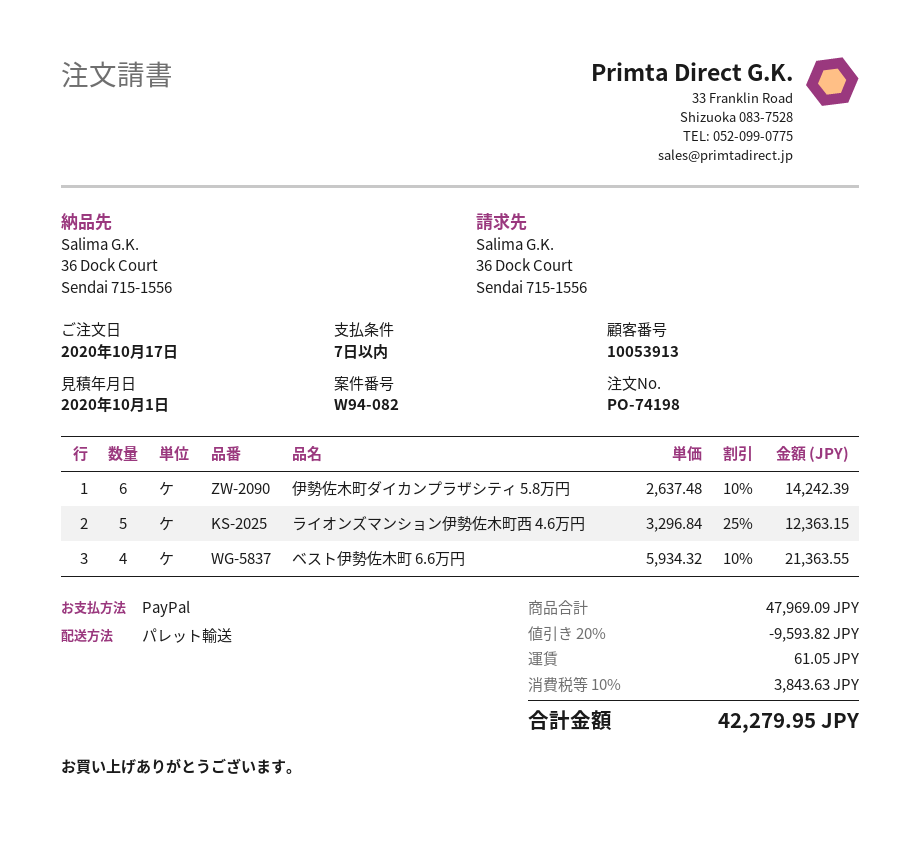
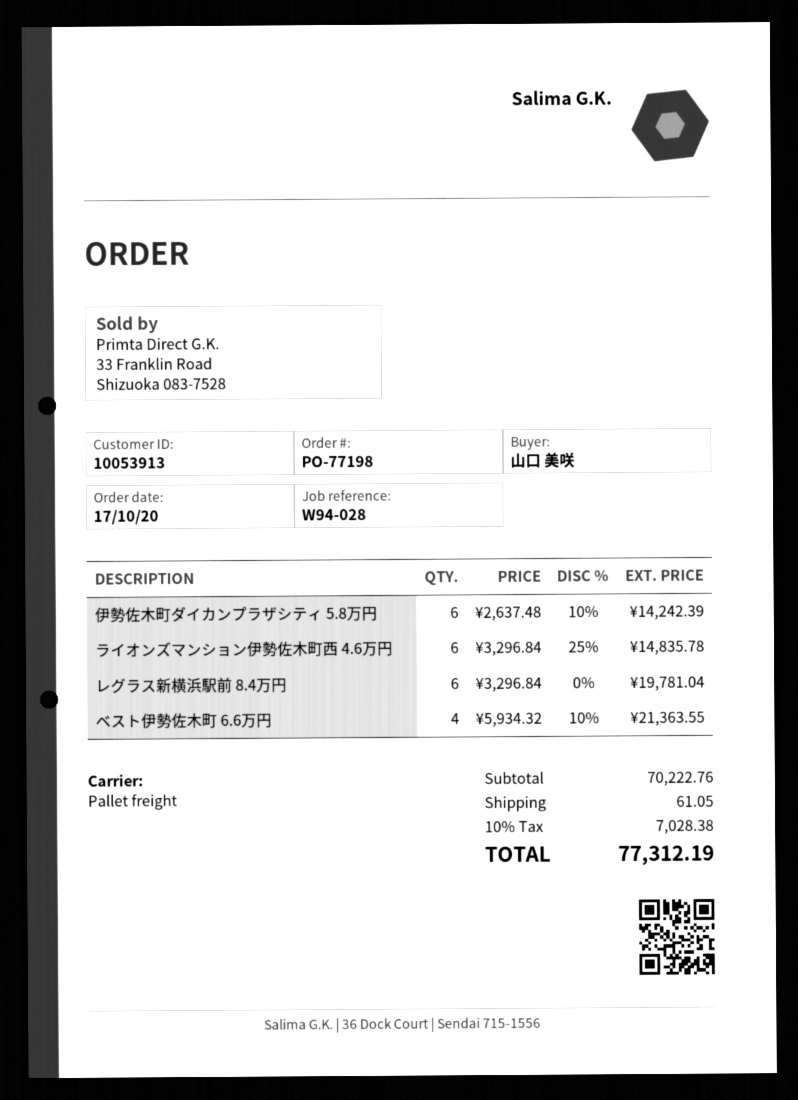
order number: PO-74198 -> PO-77198
reference: W94-082 -> W94-028
ライオンズマンション伊勢佐木町西 4.6万円: 5 x 3296.84 - 25% = 12363.15 -> 6 x 3296.84 - 25% = 14835.78
レグラス新横浜駅前 8.4万円: none -> 6 x 3296.84 = 19781.04
subtotal: 47969.09 -> 70222.76
discount: 20% = 9593.82 -> none
tax: 10% = 3843.63 -> 10% = 7028.38
total: 42279.95 -> 77312.19

